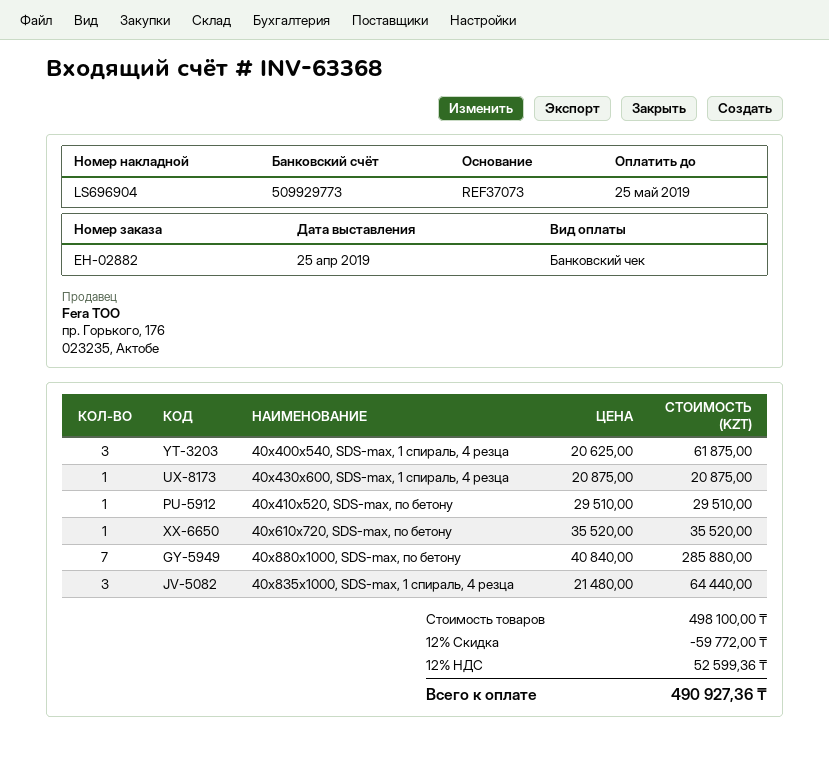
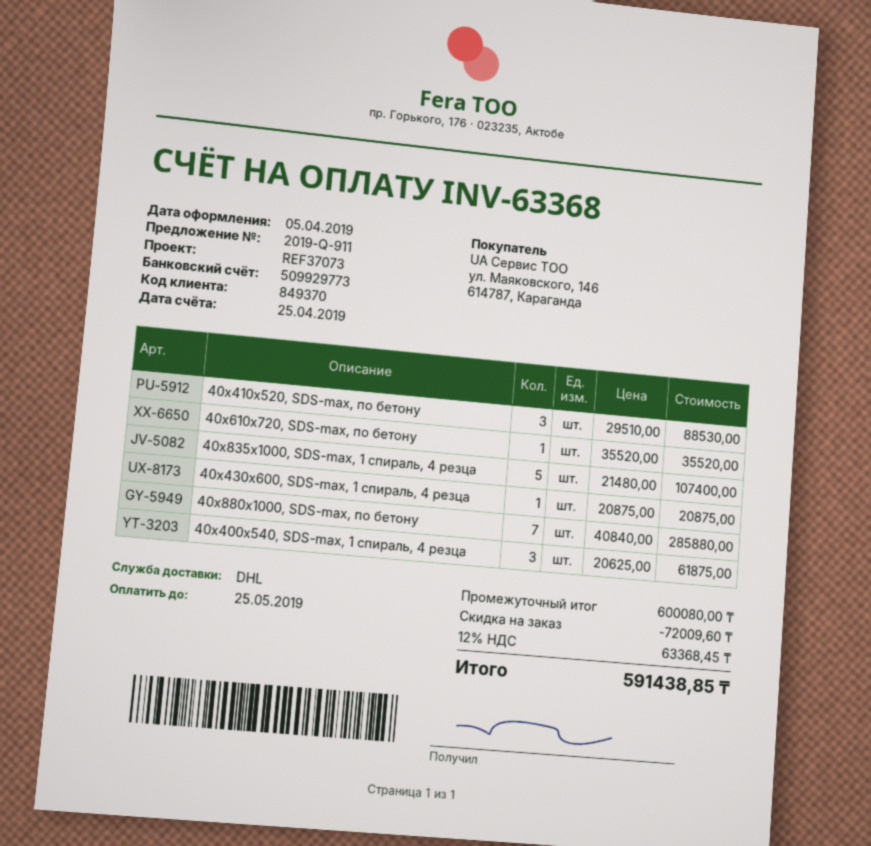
40x410x520, SDS-max, по бетону: 1 x 29510.00 = 29510.00 -> 3 x 29510.00 = 88530.00
40x835x1000, SDS-max, 1 спираль, 4 резца: 3 x 21480.00 = 64440.00 -> 5 x 21480.00 = 107400.00
subtotal: 498100.00 -> 600080.00
discount: 59772.00 -> 72009.60
tax: 12% = 52599.36 -> 12% = 63368.45
total: 490927.36 -> 591438.85

